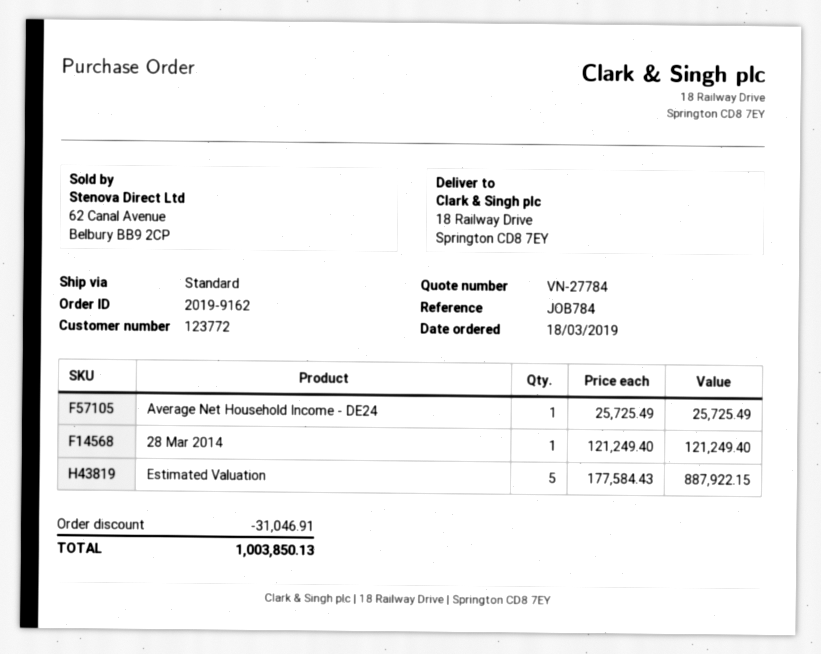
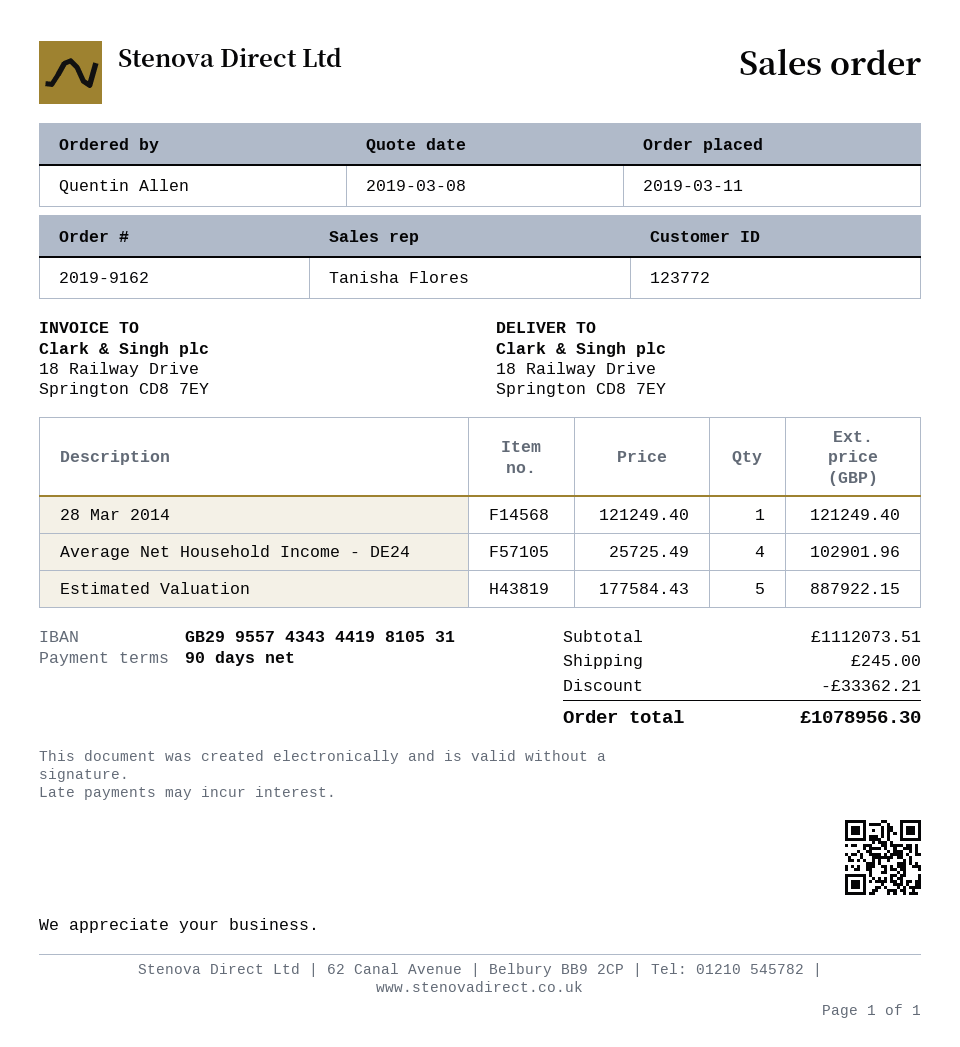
order date: 2019-03-18 -> 2019-03-11
Average Net Household Income - DE24: 1 x 25725.49 = 25725.49 -> 4 x 25725.49 = 102901.96
discount: 31046.91 -> 33362.21
shipping: none -> 245.00
total: 1003850.13 -> 1078956.30

